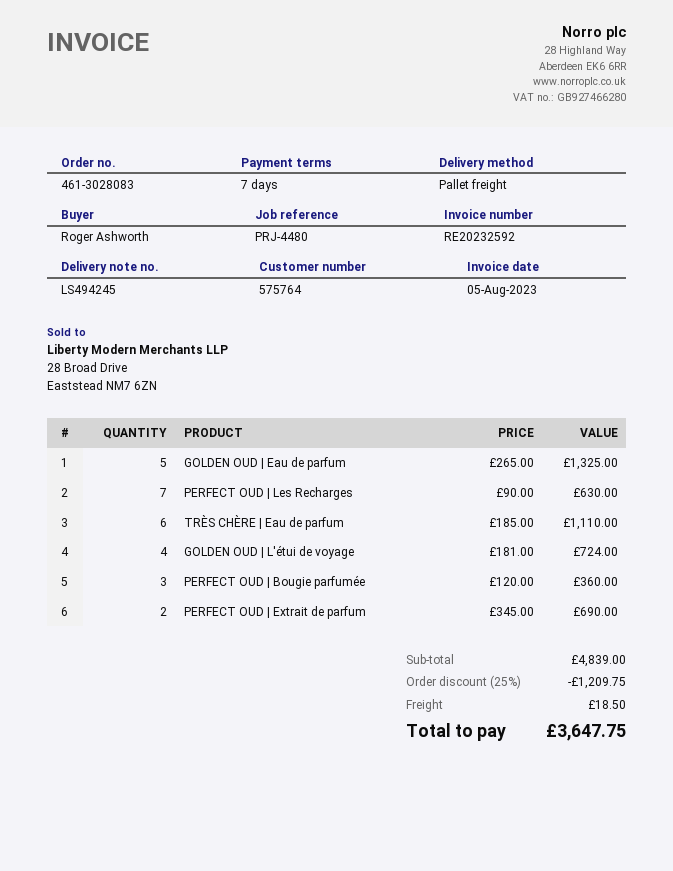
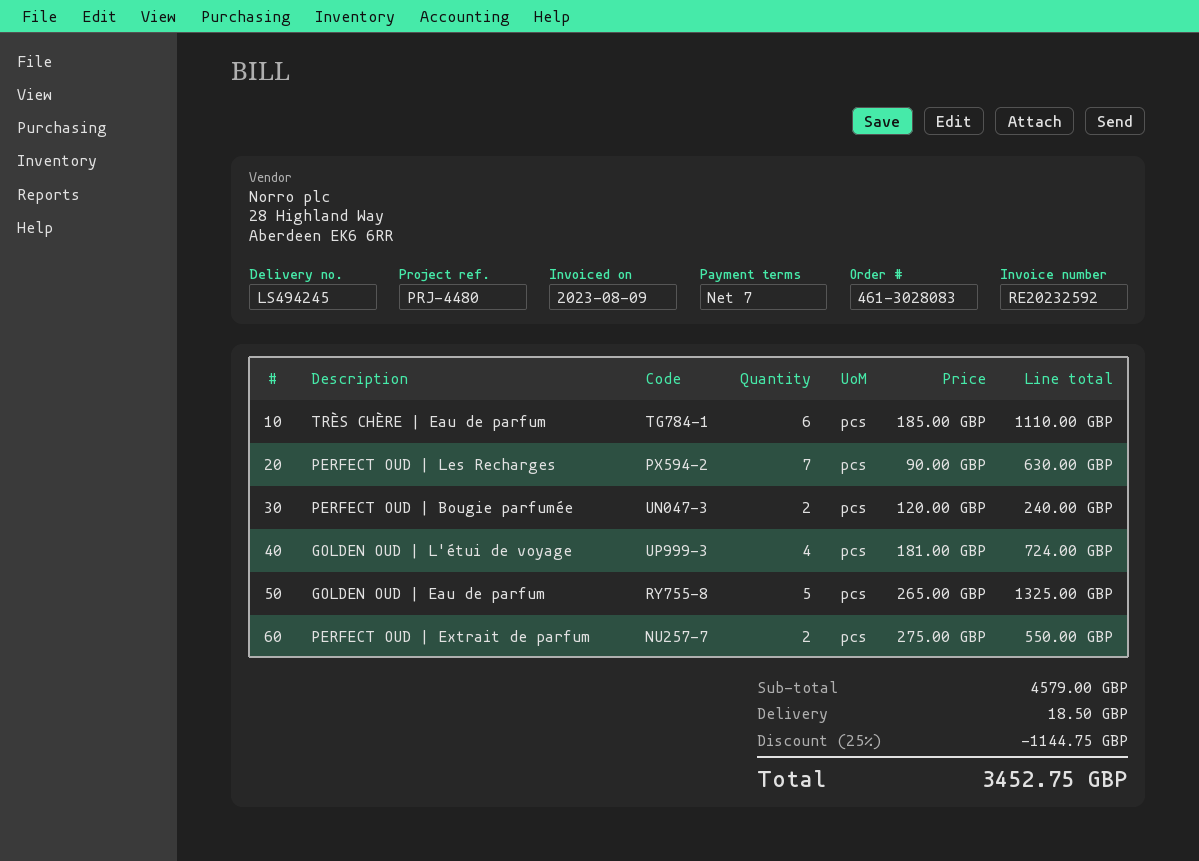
invoice date: 2023-08-05 -> 2023-08-09
PERFECT OUD | Bougie parfumée: 3 x 120.00 = 360.00 -> 2 x 120.00 = 240.00
PERFECT OUD | Extrait de parfum: 2 x 345.00 = 690.00 -> 2 x 275.00 = 550.00
subtotal: 4839.00 -> 4579.00
discount: 25% = 1209.75 -> 25% = 1144.75
total: 3647.75 -> 3452.75

